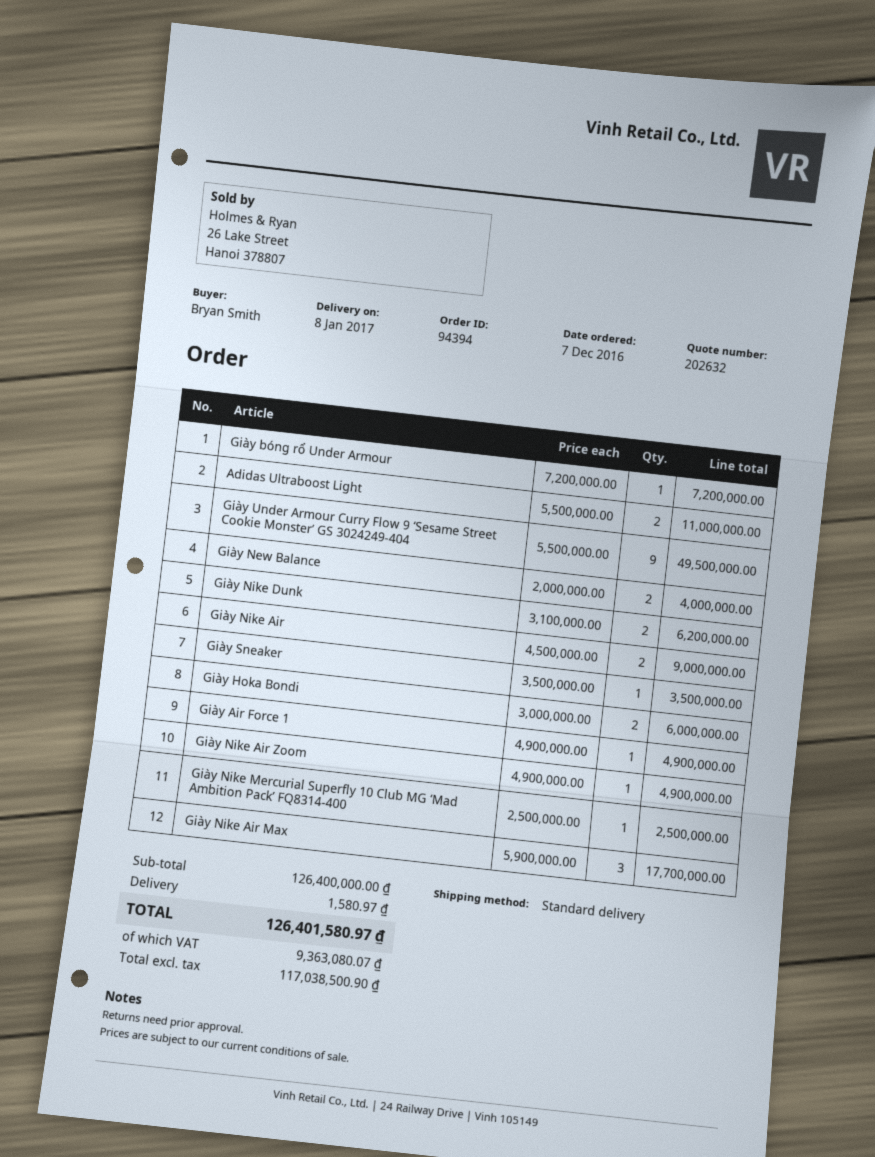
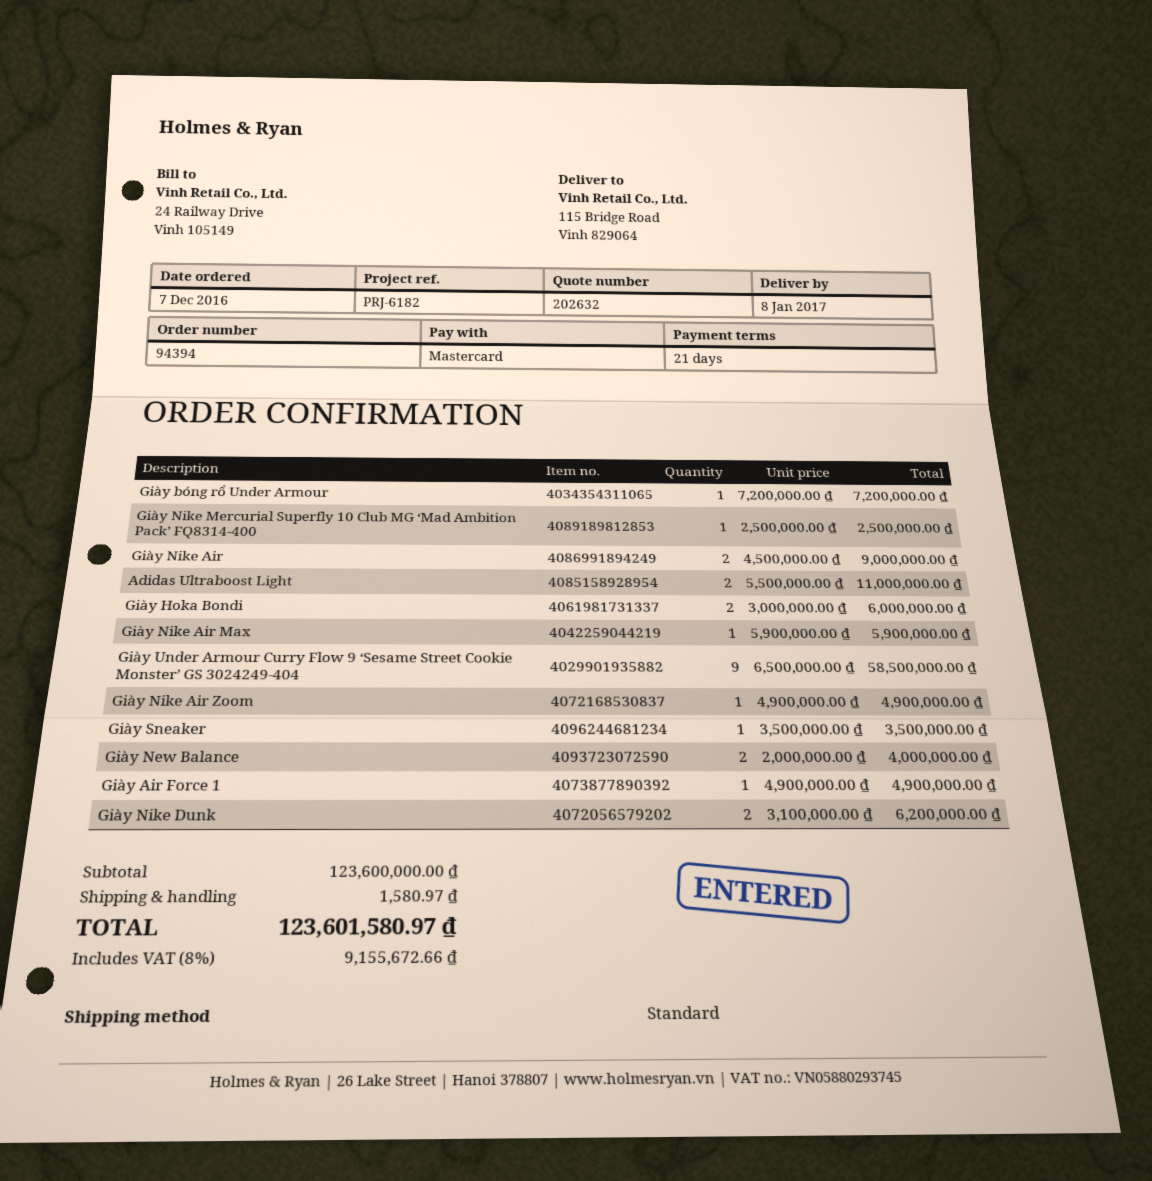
Giày Under Armour Curry Flow 9 ‘Sesame Street Cookie Monster’ GS 3024249-404: 9 x 5500000.00 = 49500000.00 -> 9 x 6500000.00 = 58500000.00
Giày Nike Air Max: 3 x 5900000.00 = 17700000.00 -> 1 x 5900000.00 = 5900000.00
subtotal: 126400000.00 -> 123600000.00
tax: 9363080.07 -> 9155672.66
total: 126401580.97 -> 123601580.97

